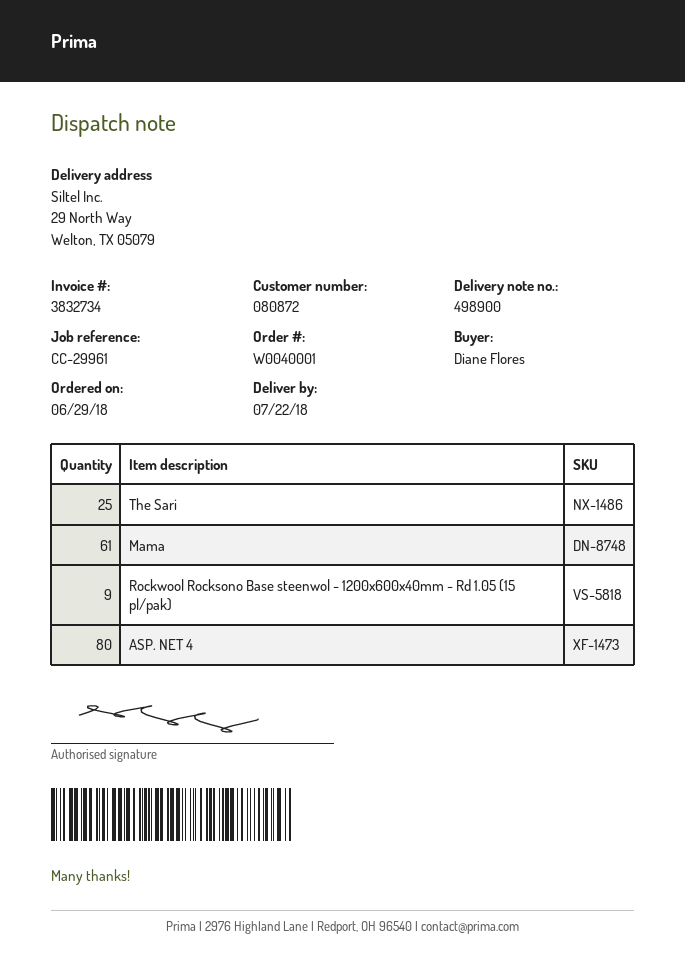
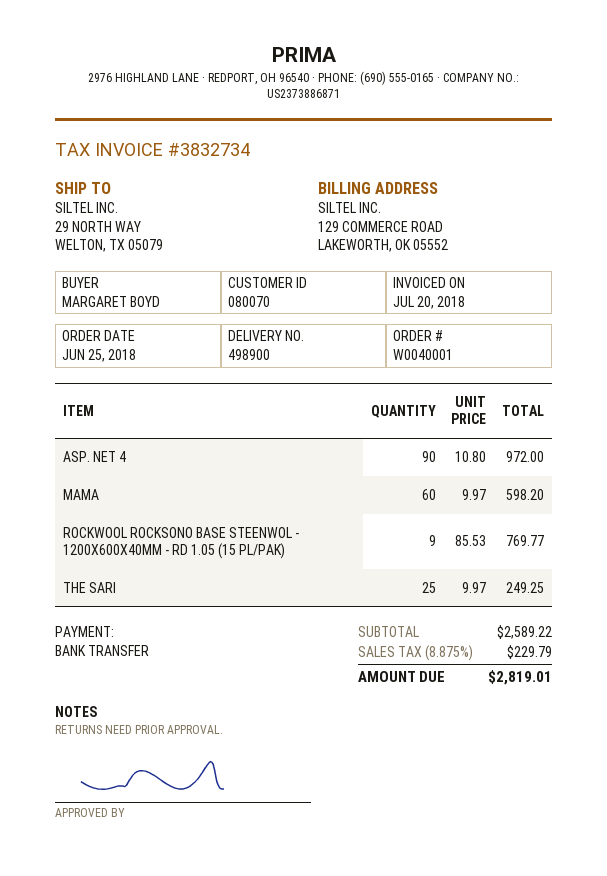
order date: 2018-06-29 -> 2018-06-25
customer number: 080872 -> 080070
ordered by: Diane Flores -> MARGARET BOYD
Mama: 61 -> 60
ASP. NET 4: 80 -> 90

